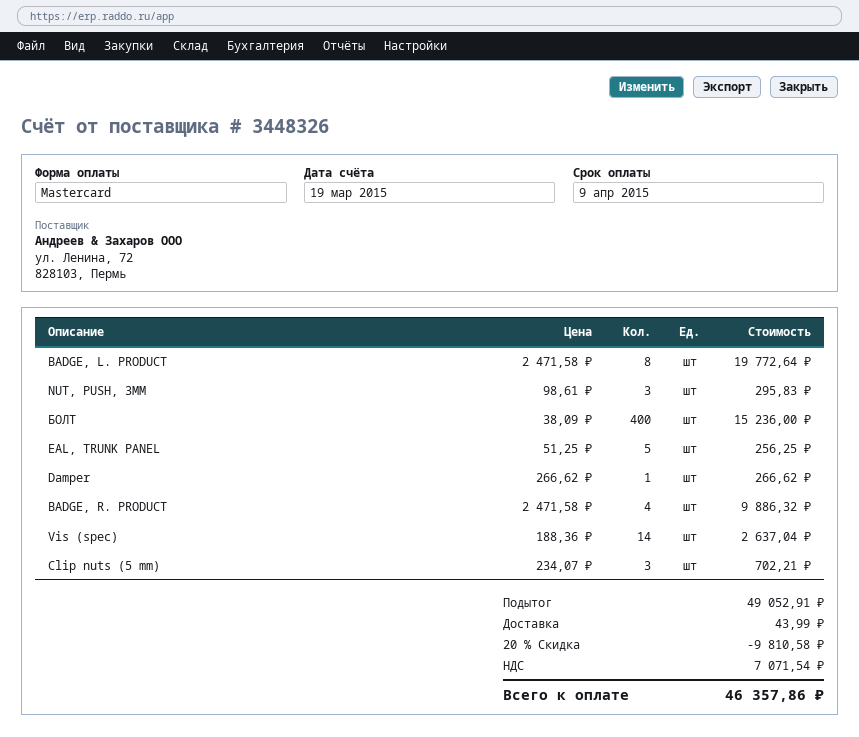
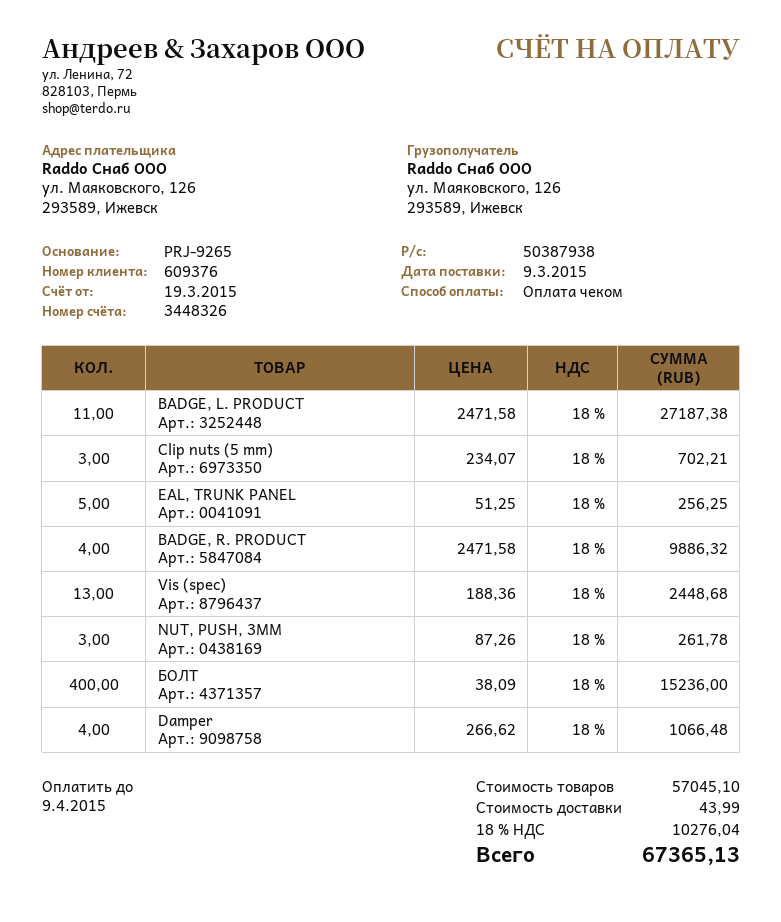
payment method: Mastercard -> cheque
BADGE, L. PRODUCT: 8 x 2471.58 = 19772.64 -> 11 x 2471.58 = 27187.38
NUT, PUSH, 3MM: 3 x 98.61 = 295.83 -> 3 x 87.26 = 261.78
Damper: 1 x 266.62 = 266.62 -> 4 x 266.62 = 1066.48
Vis (spec): 14 x 188.36 = 2637.04 -> 13 x 188.36 = 2448.68
subtotal: 49052.91 -> 57045.10
discount: 20% = 9810.58 -> none
tax: 7071.54 -> 10276.04
total: 46357.86 -> 67365.13

